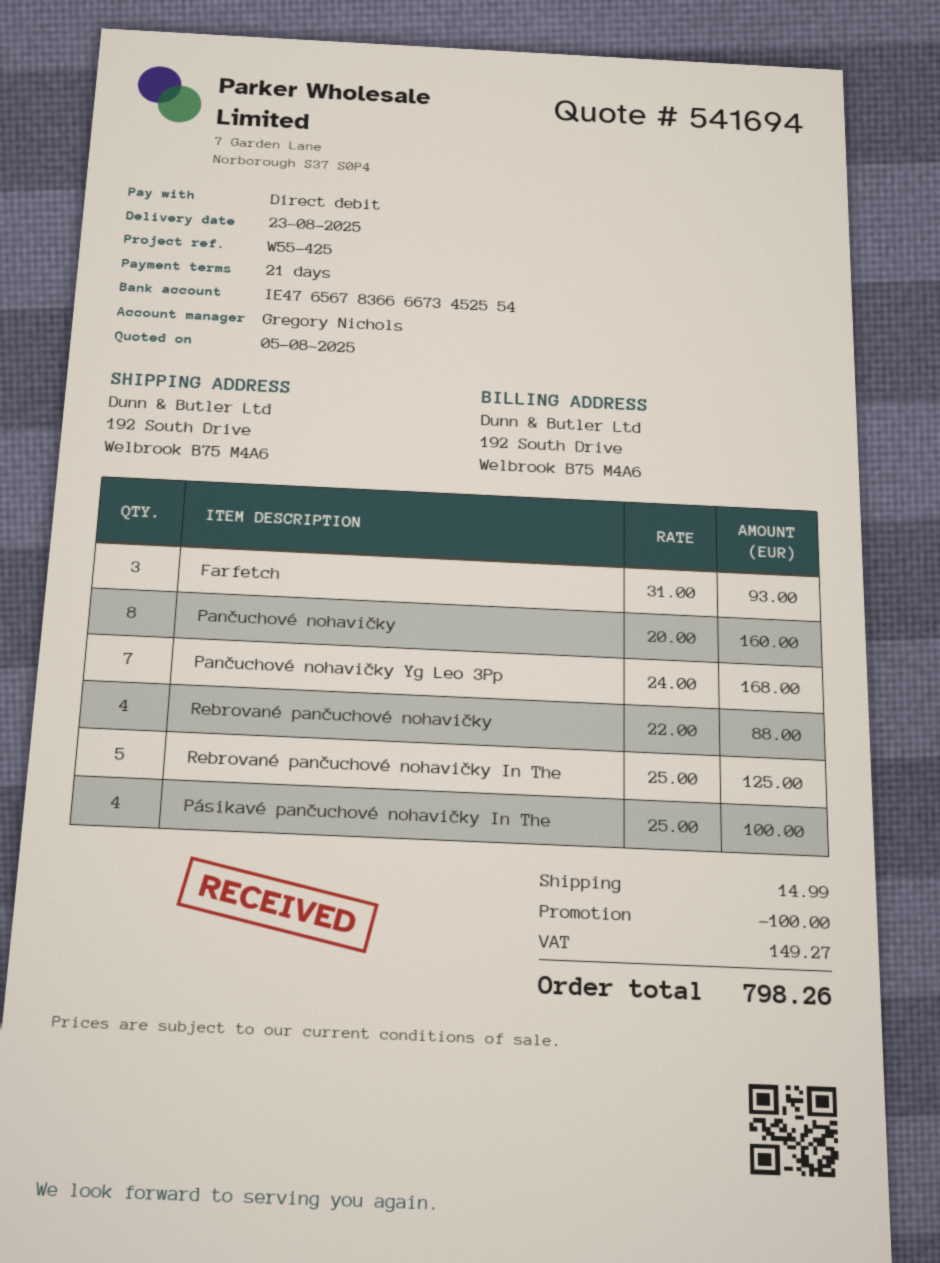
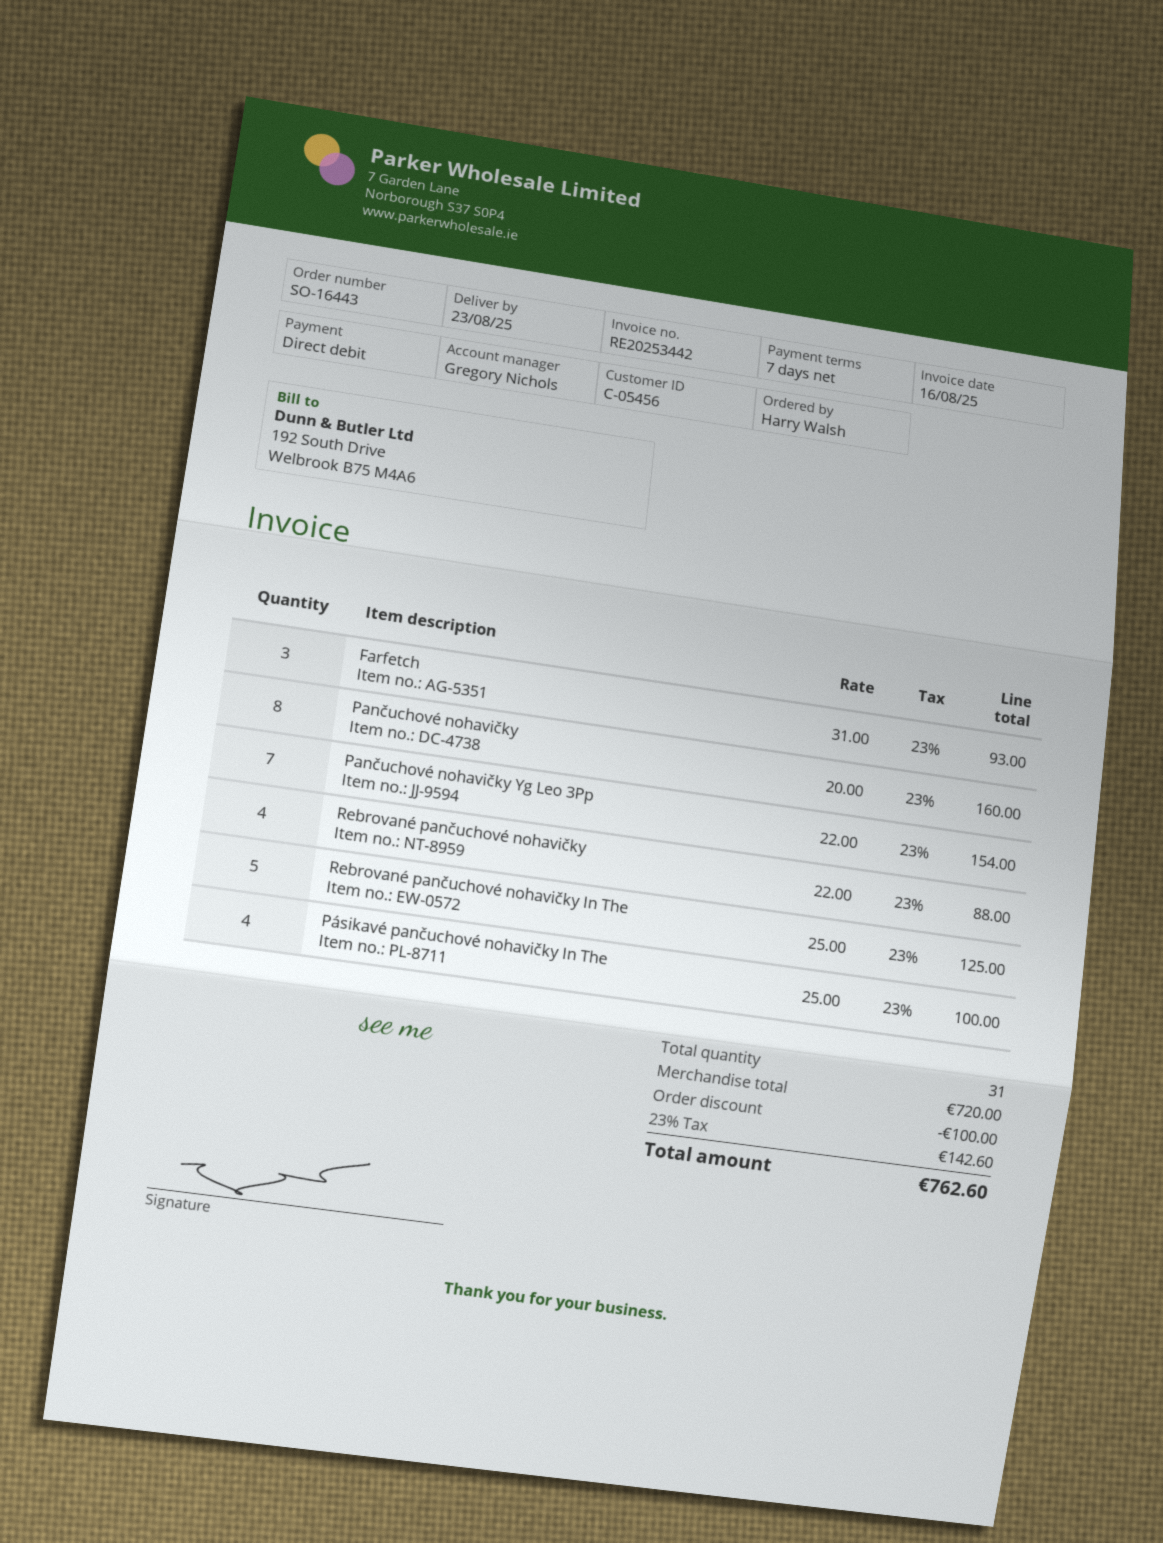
payment terms: 21 days -> 7 days
Pančuchové nohavičky Yg Leo 3Pp: 7 x 24.00 = 168.00 -> 7 x 22.00 = 154.00
shipping: 14.99 -> none
tax: 149.27 -> 142.60
total: 798.26 -> 762.60

